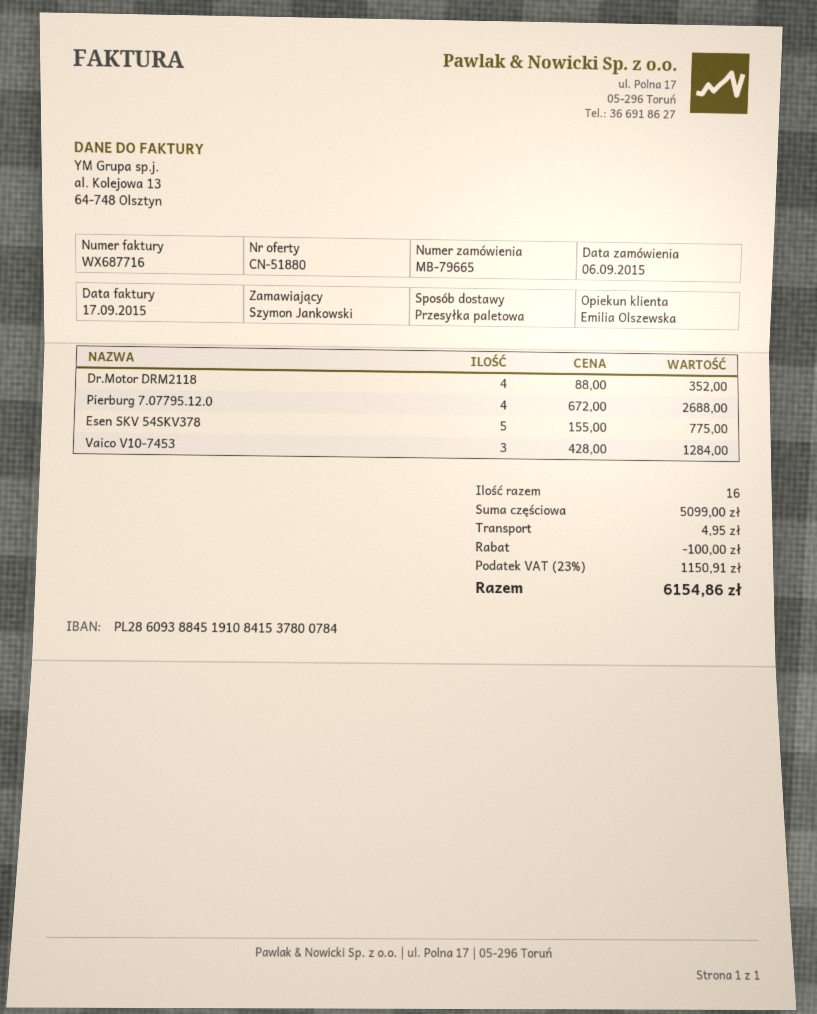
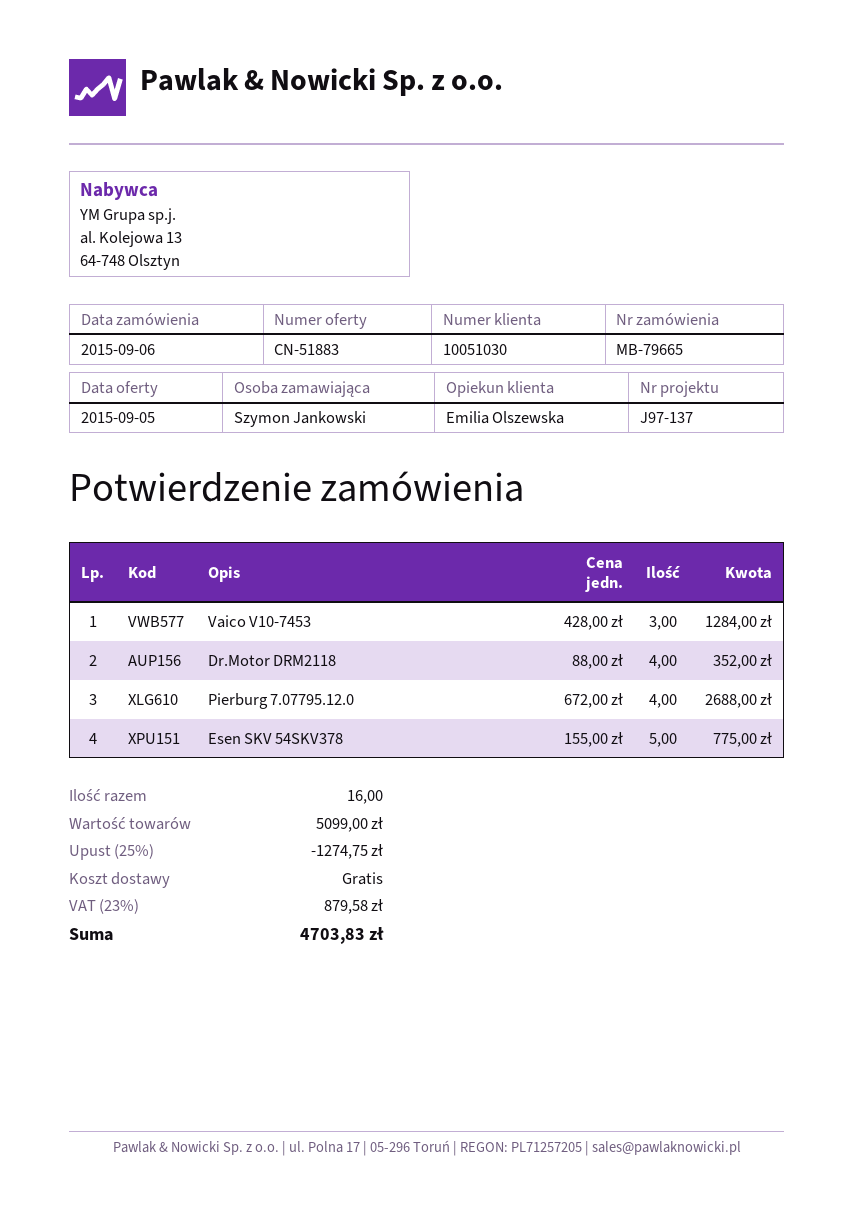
quote number: CN-51880 -> CN-51883
discount: 100.00 -> 1274.75
shipping: 4.95 -> 0.00
tax: 23% = 1150.91 -> 23% = 879.58
total: 6154.86 -> 4703.83

